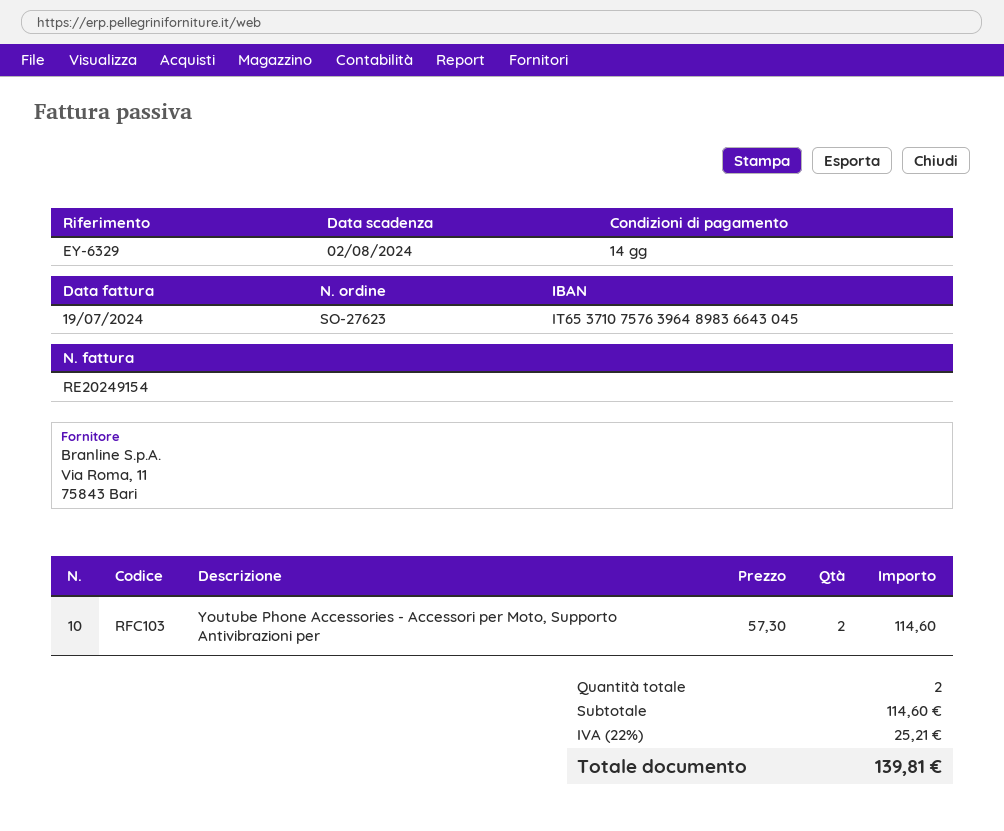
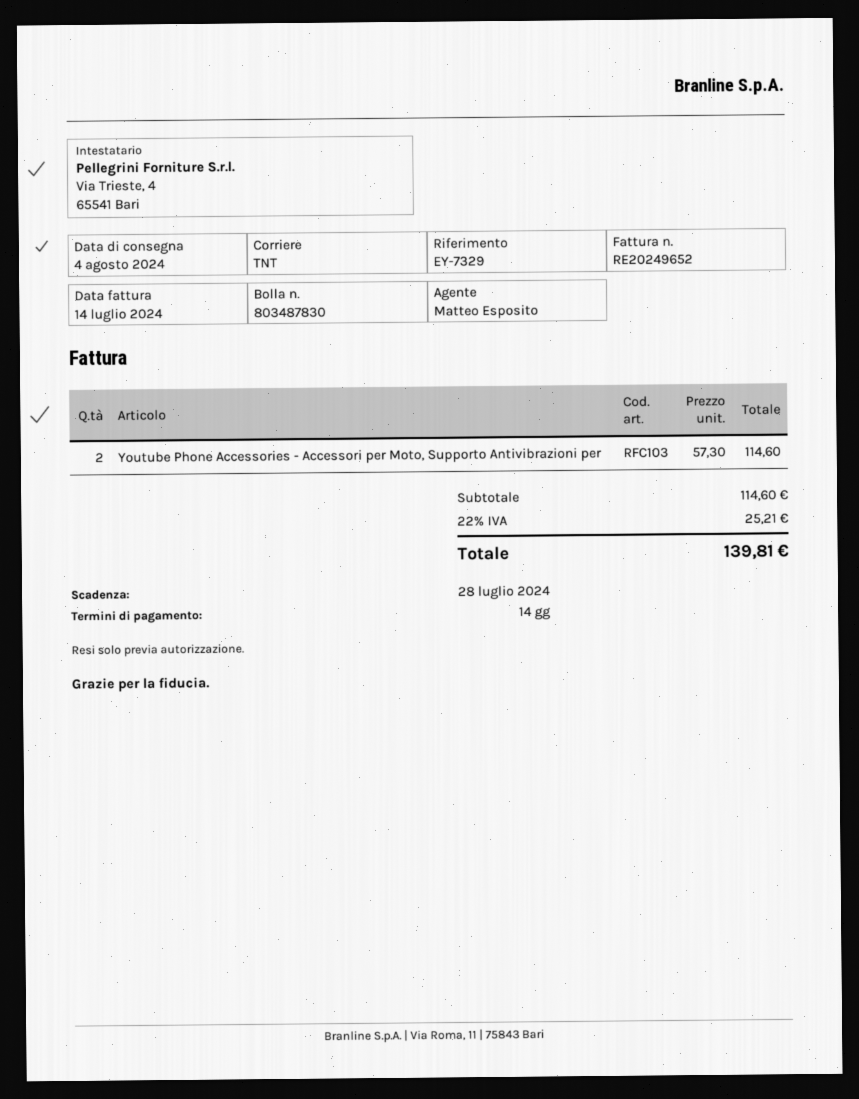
invoice number: RE20249154 -> RE20249652
invoice date: 2024-07-19 -> 2024-07-14
due date: 2024-08-02 -> 2024-07-28
reference: EY-6329 -> EY-7329

